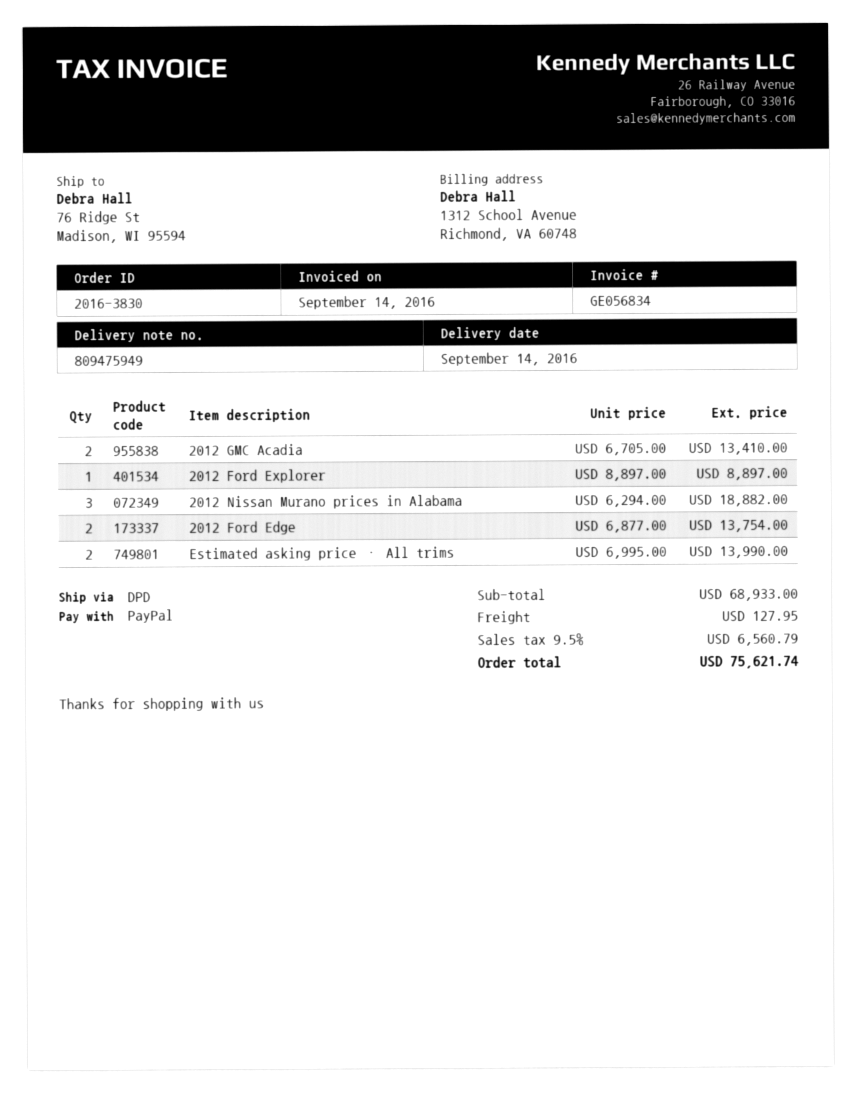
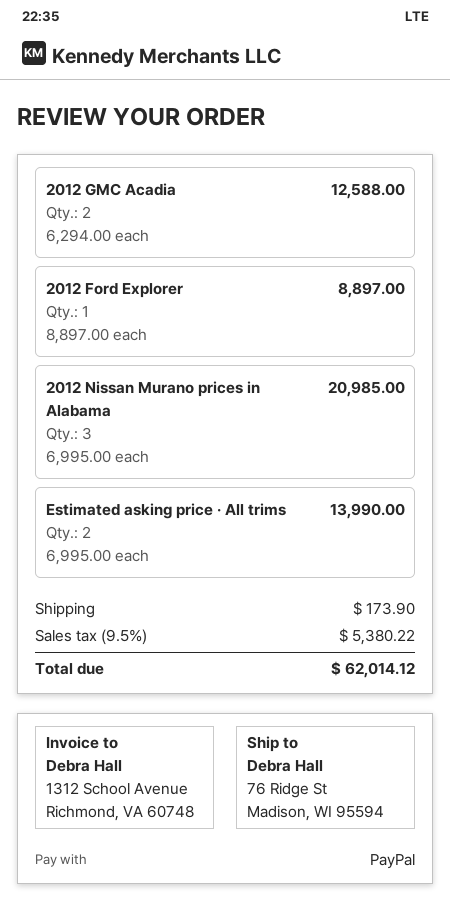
2012 GMC Acadia: 2 x 6705.00 = 13410.00 -> 2 x 6294.00 = 12588.00
2012 Nissan Murano prices in Alabama: 3 x 6294.00 = 18882.00 -> 3 x 6995.00 = 20985.00
2012 Ford Edge: 2 x 6877.00 = 13754.00 -> none
shipping: 127.95 -> 173.90
tax: 9.5% = 6560.79 -> 9.5% = 5380.22
total: 75621.74 -> 62014.12

